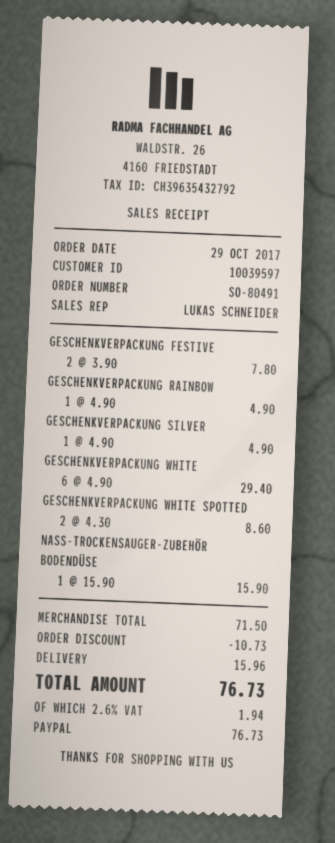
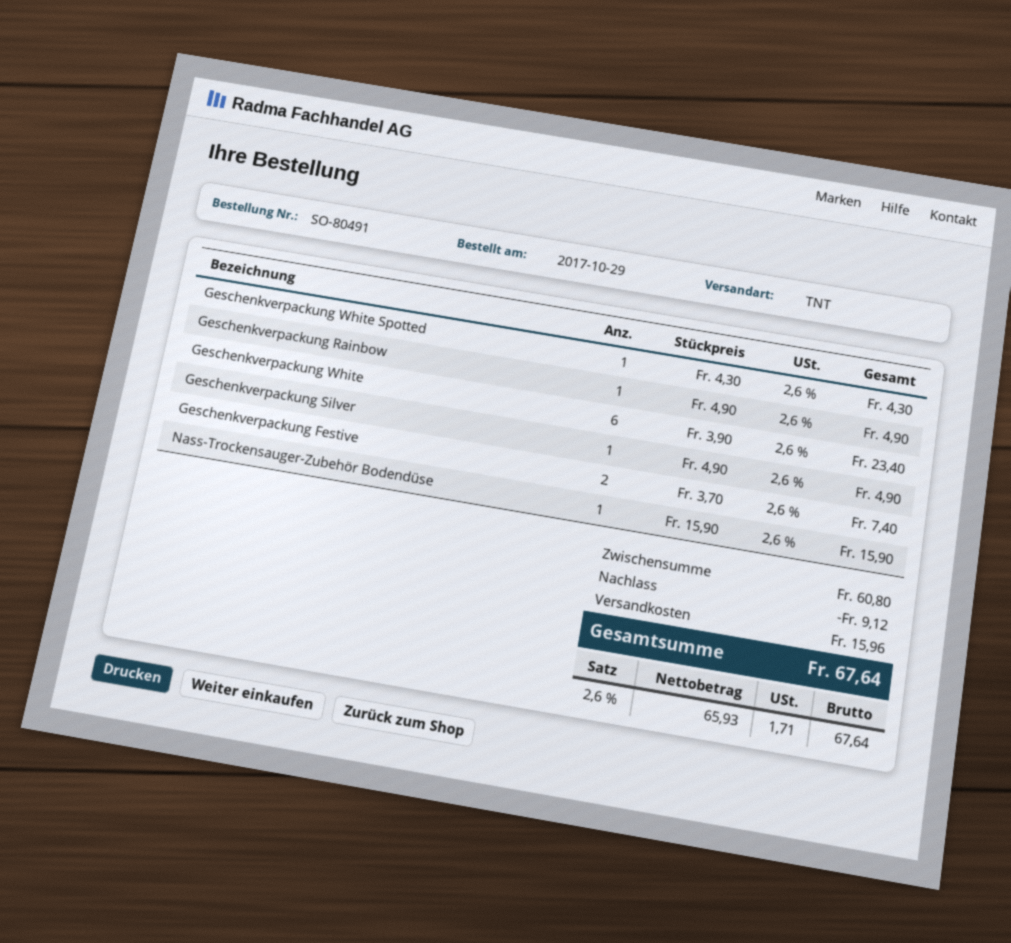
GESCHENKVERPACKUNG FESTIVE: 2 x 3.90 = 7.80 -> 2 x 3.70 = 7.40
GESCHENKVERPACKUNG WHITE: 6 x 4.90 = 29.40 -> 6 x 3.90 = 23.40
GESCHENKVERPACKUNG WHITE SPOTTED: 2 x 4.30 = 8.60 -> 1 x 4.30 = 4.30
subtotal: 71.50 -> 60.80
discount: 10.73 -> 9.12
tax: 2.6% = 1.94 -> 2.6% = 1.71
total: 76.73 -> 67.64

